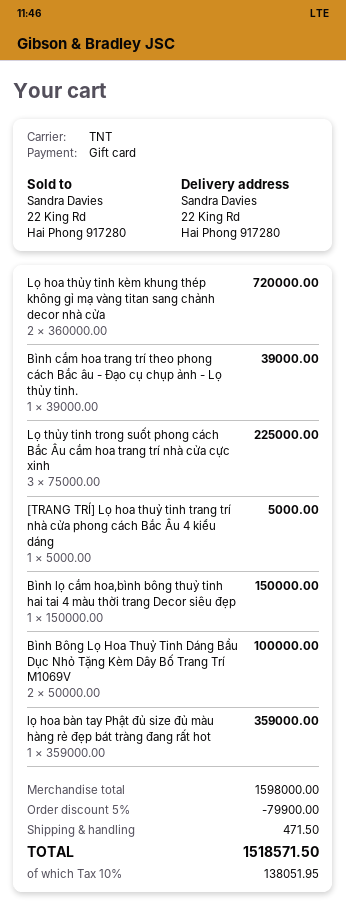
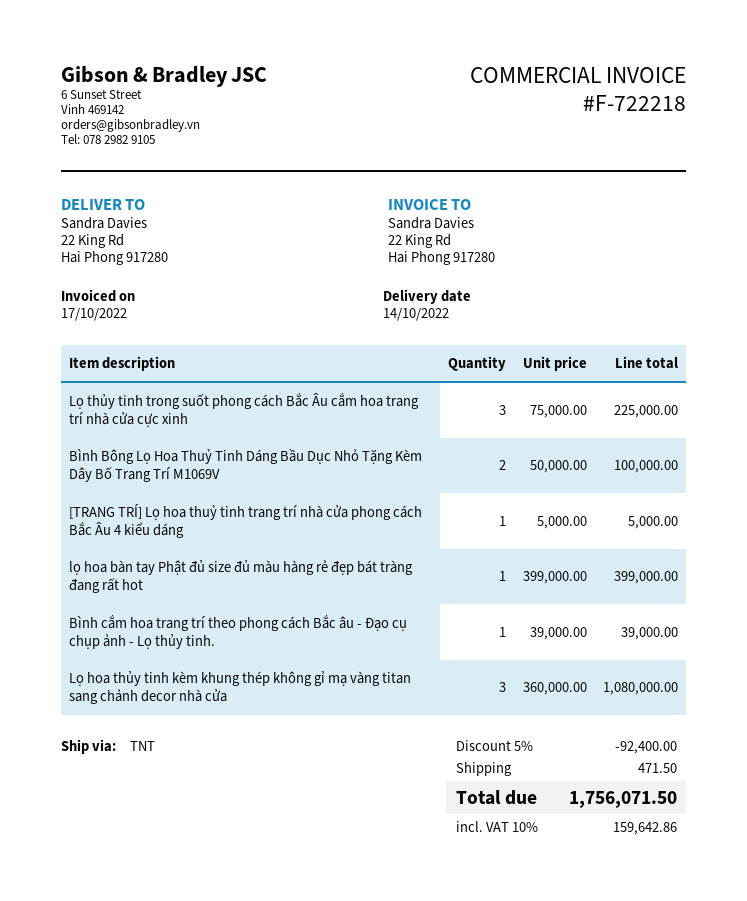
Lọ hoa thủy tinh kèm khung thép không gỉ mạ vàng titan sang chảnh decor nhà cửa: 2 x 360000.00 = 720000.00 -> 3 x 360000.00 = 1080000.00
Bình lọ cắm hoa,bình bông thuỷ tinh hai tai 4 màu thời trang Decor siêu đẹp: 1 x 150000.00 = 150000.00 -> none
lọ hoa bàn tay Phật đủ size đủ màu hàng rẻ đẹp bát tràng đang rất hot: 1 x 359000.00 = 359000.00 -> 1 x 399000.00 = 399000.00
discount: 5% = 79900.00 -> 5% = 92400.00
tax: 10% = 138051.95 -> 10% = 159642.86
total: 1518571.50 -> 1756071.50

